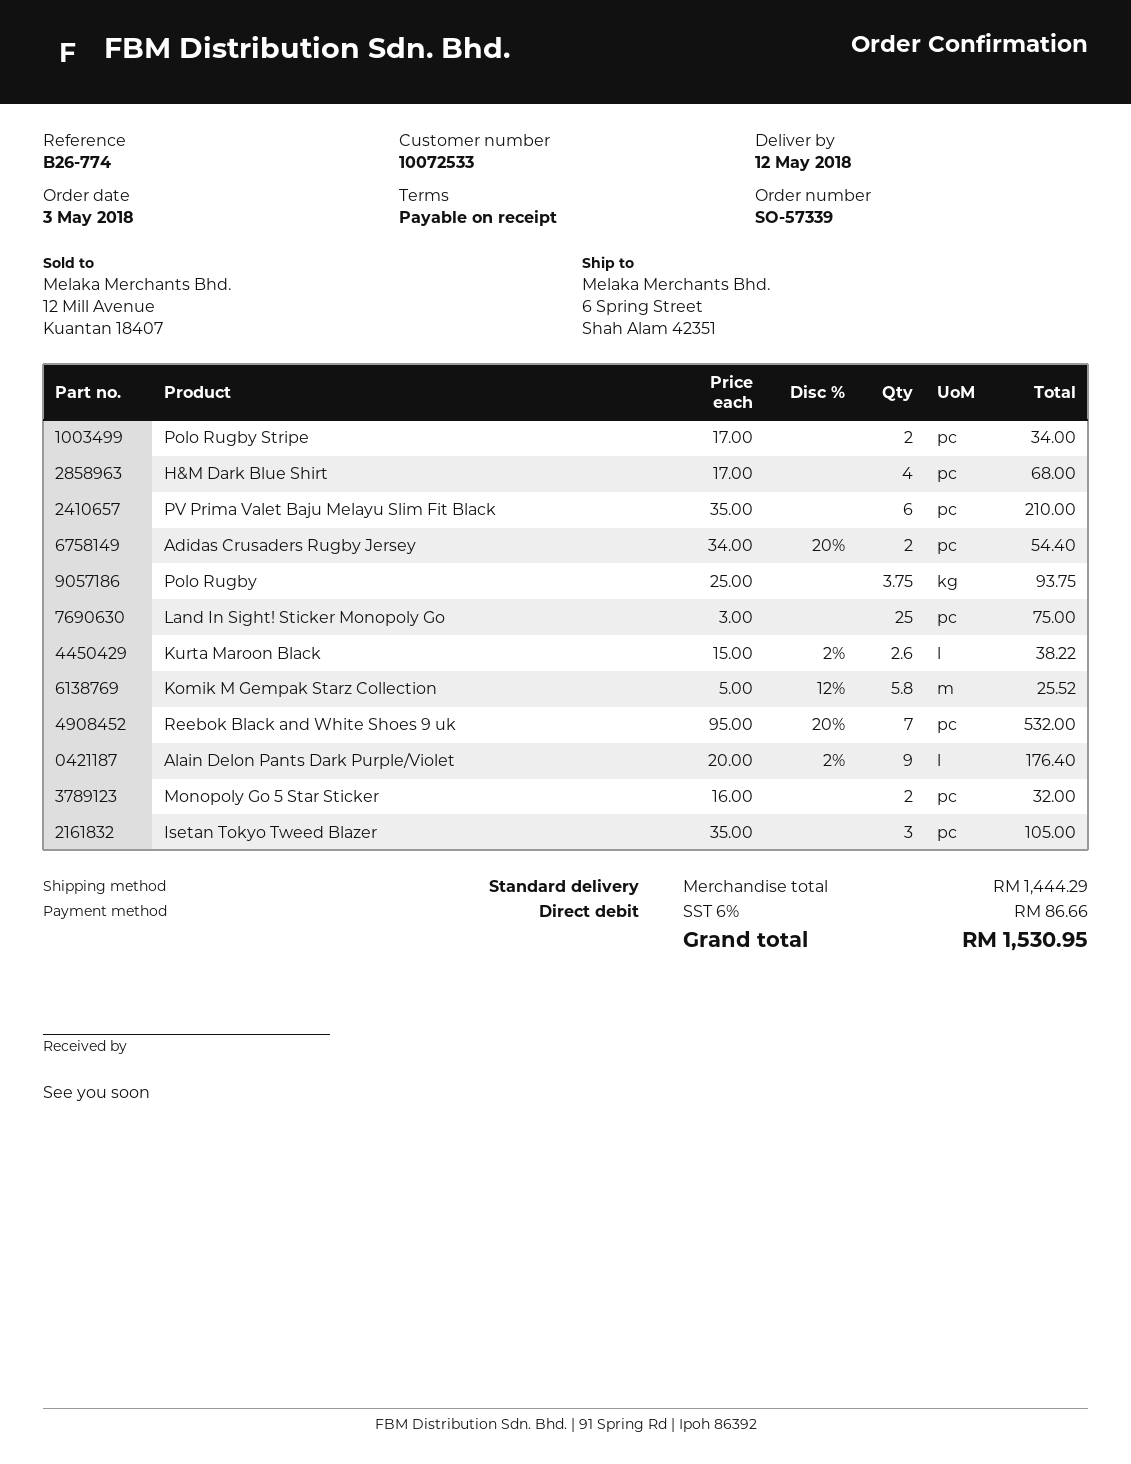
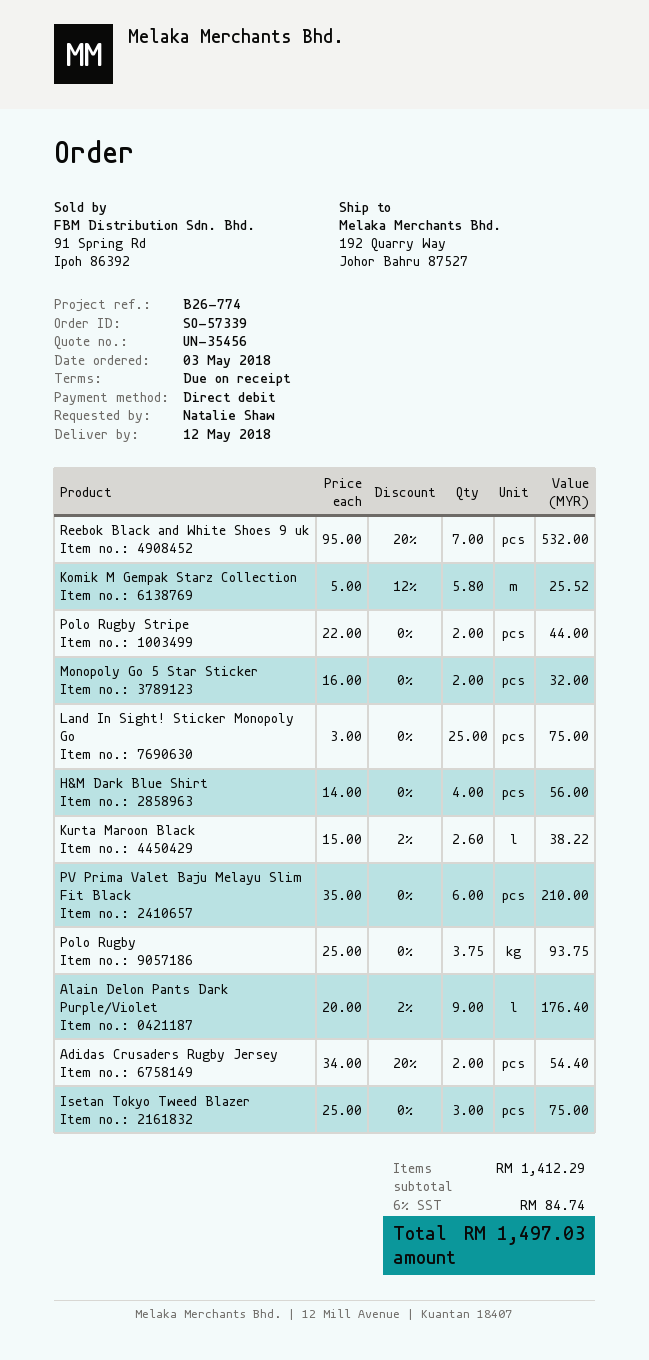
ship to: 6 Spring Street, Shah Alam 42351 -> 192 Quarry Way, Johor Bahru 87527
Polo Rugby Stripe: 2 x 17.00 = 34.00 -> 2 x 22.00 = 44.00
H&M Dark Blue Shirt: 4 x 17.00 = 68.00 -> 4 x 14.00 = 56.00
Isetan Tokyo Tweed Blazer: 3 x 35.00 = 105.00 -> 3 x 25.00 = 75.00
subtotal: 1444.29 -> 1412.29
tax: 6% = 86.66 -> 6% = 84.74
total: 1530.95 -> 1497.03

